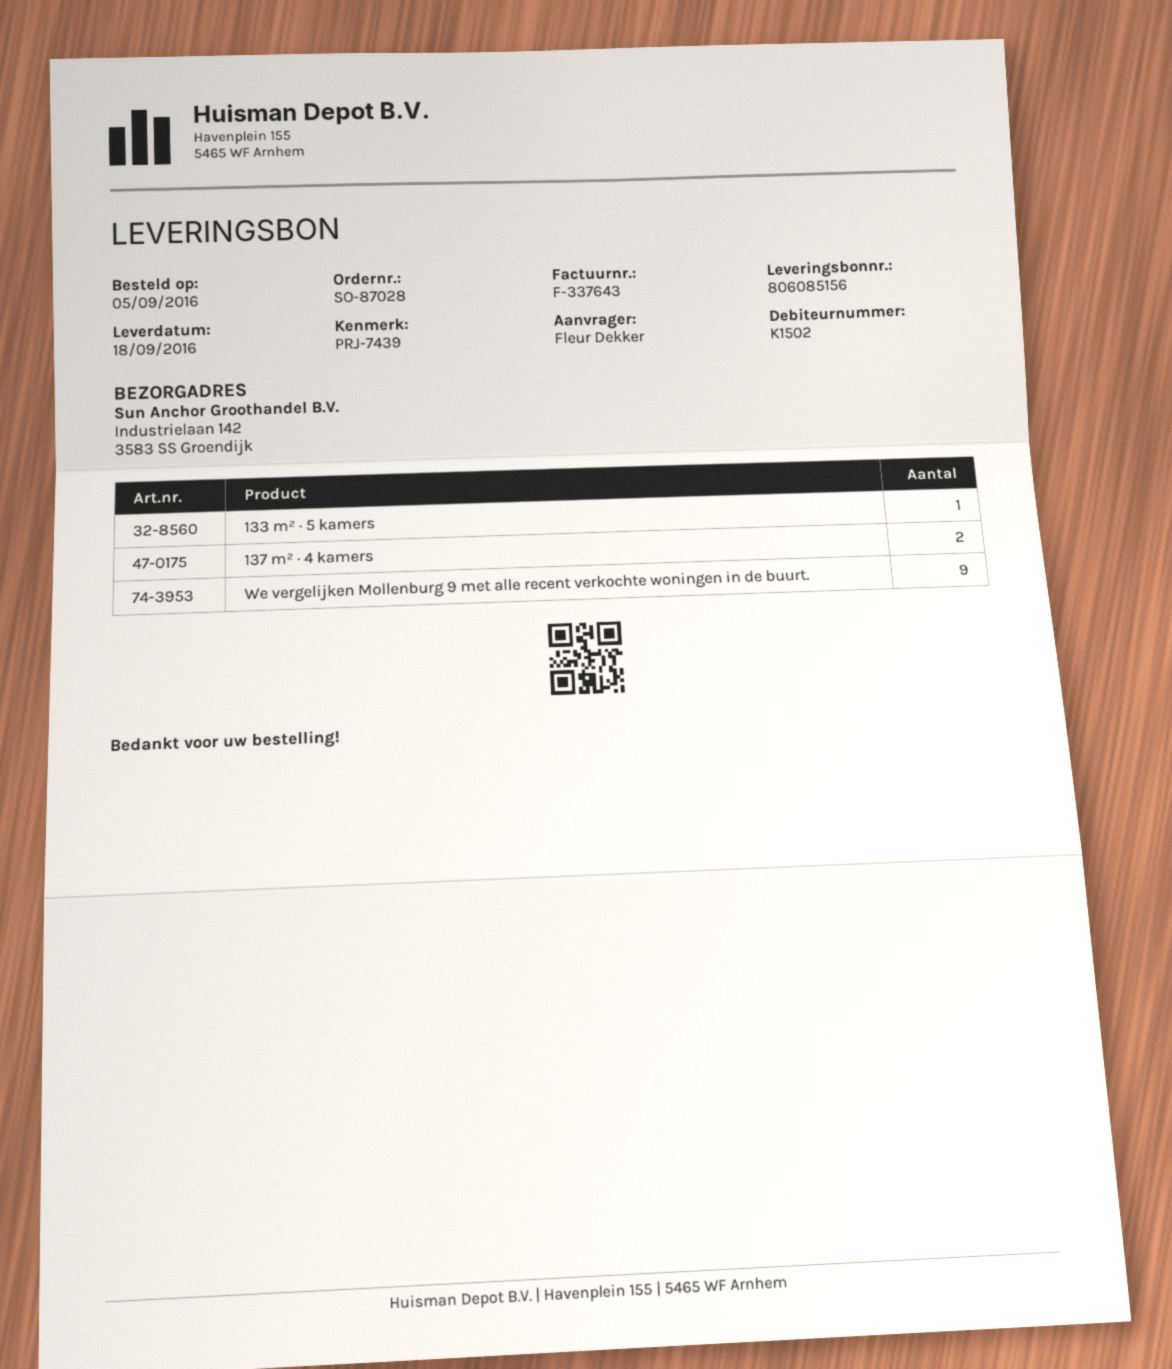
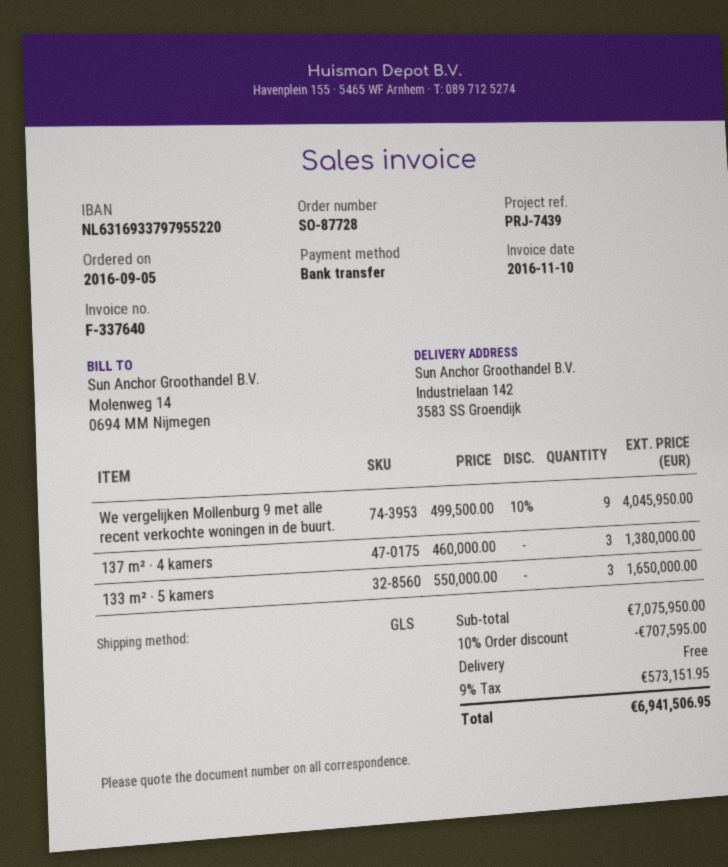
order number: SO-87028 -> SO-87728
invoice number: F-337643 -> F-337640
133 m² · 5 kamers: 1 -> 3
137 m² · 4 kamers: 2 -> 3

